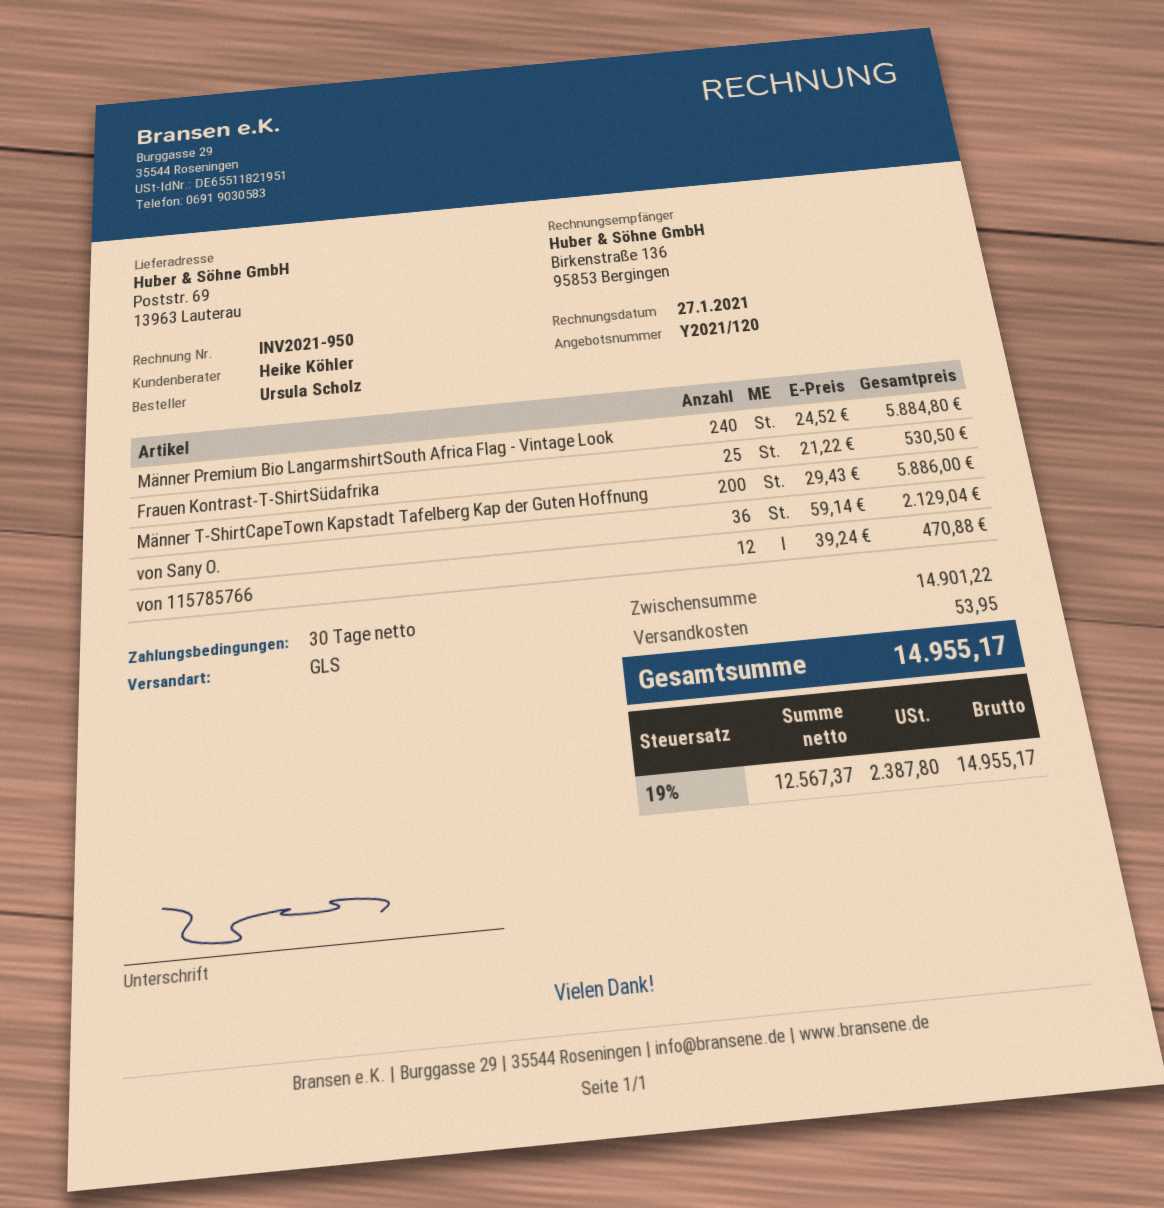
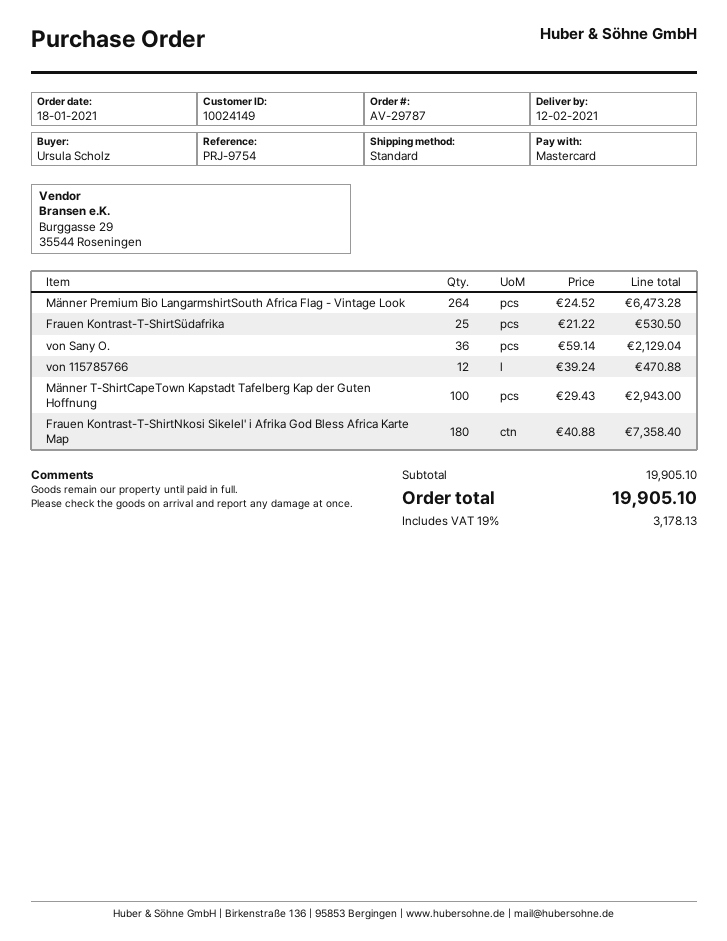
shipping method: GLS -> standard
Männer Premium Bio LangarmshirtSouth Africa Flag - Vintage Look: 240 x 24.52 = 5884.80 -> 264 x 24.52 = 6473.28
Männer T-ShirtCapeTown Kapstadt Tafelberg Kap der Guten Hoffnung: 200 x 29.43 = 5886.00 -> 100 x 29.43 = 2943.00
Frauen Kontrast-T-ShirtNkosi Sikelel' i Afrika God Bless Africa Karte Map: none -> 180 x 40.88 = 7358.40
subtotal: 14901.22 -> 19905.10
shipping: 53.95 -> none
tax: 19% = 2387.80 -> 19% = 3178.13
total: 14955.17 -> 19905.10

